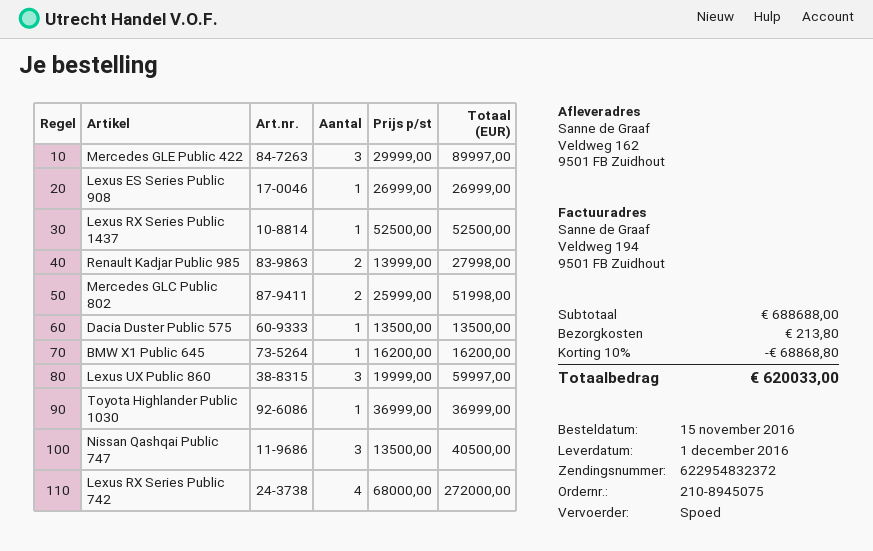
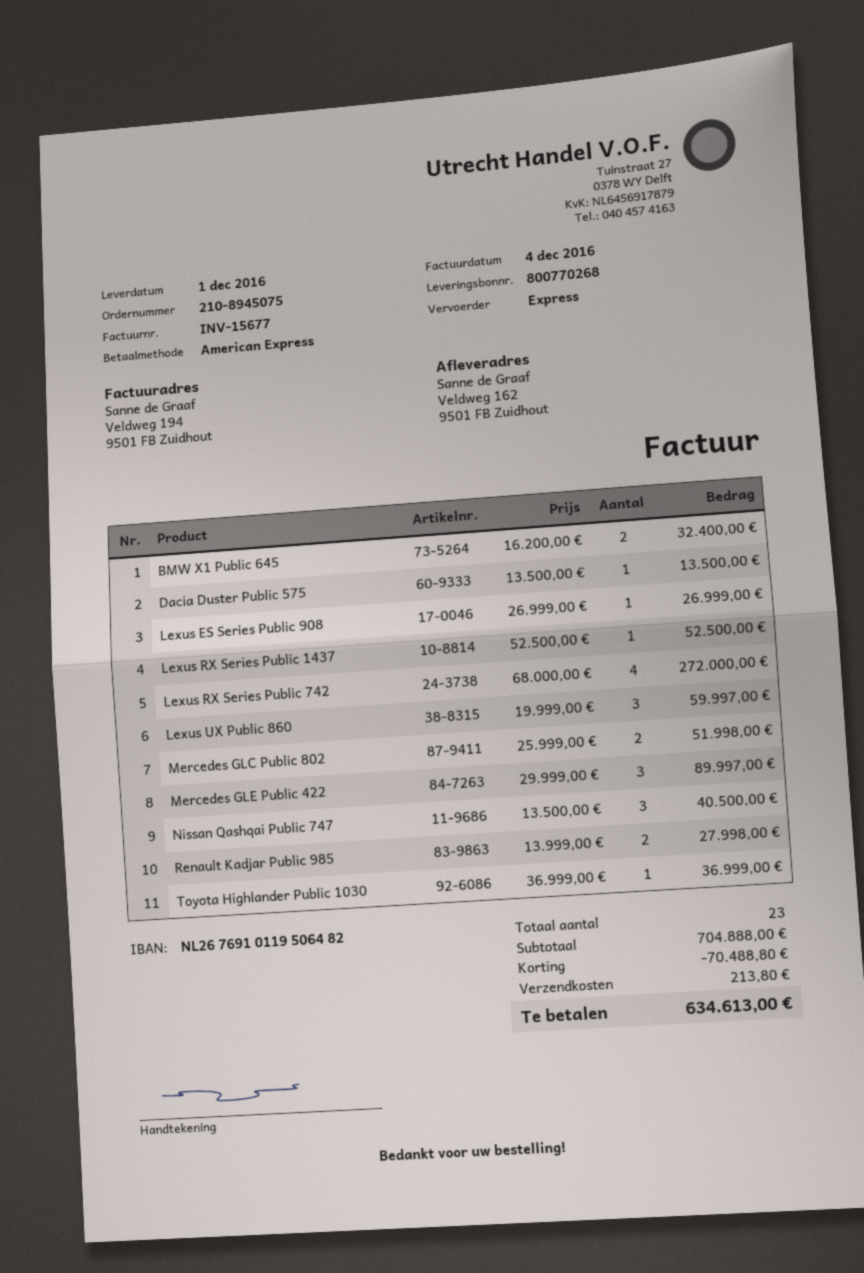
BMW X1 Public 645: 1 x 16200.00 = 16200.00 -> 2 x 16200.00 = 32400.00
subtotal: 688688.00 -> 704888.00
discount: 68868.80 -> 70488.80
total: 620033.00 -> 634613.00

